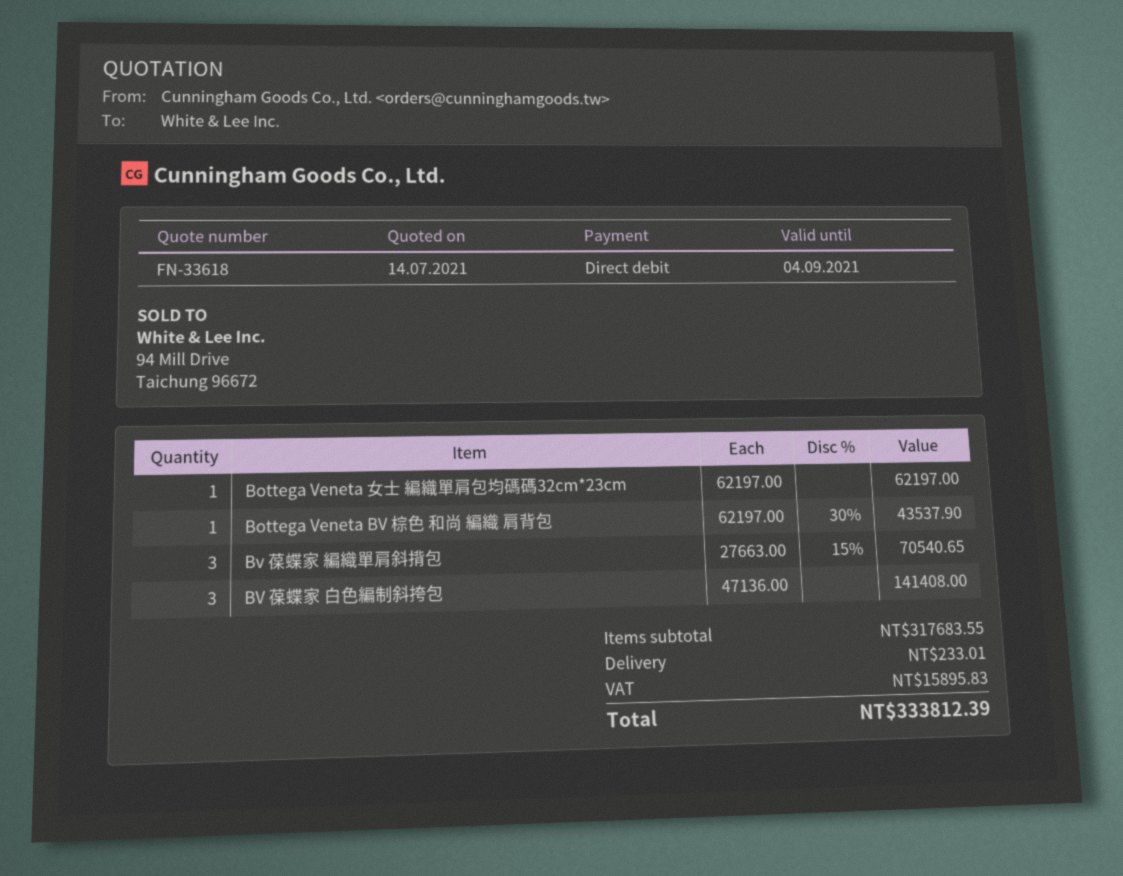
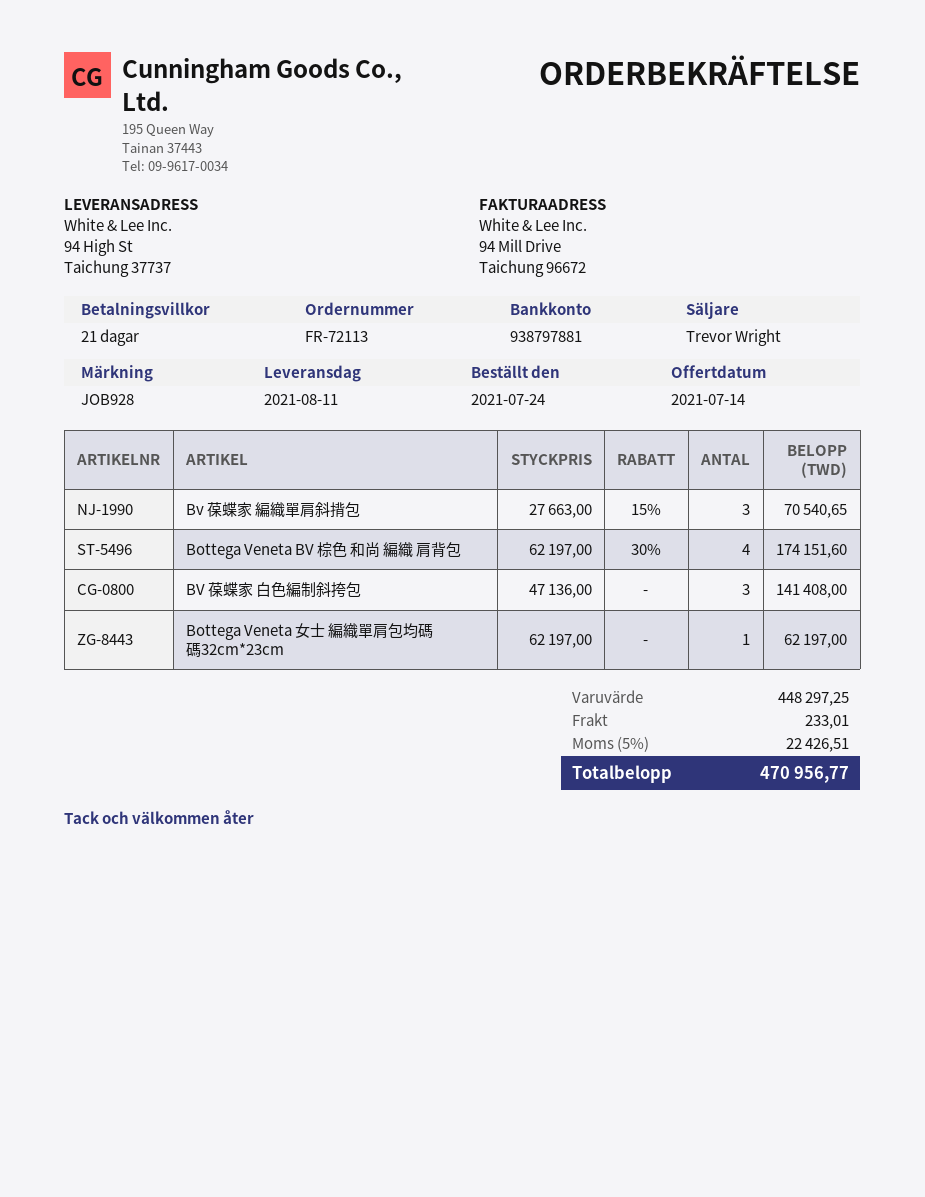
Bottega Veneta BV 棕色 和尚 編織 肩背包: 1 x 62197.00 - 30% = 43537.90 -> 4 x 62197.00 - 30% = 174151.60
subtotal: 317683.55 -> 448297.25
tax: 15895.83 -> 22426.51
total: 333812.39 -> 470956.77

